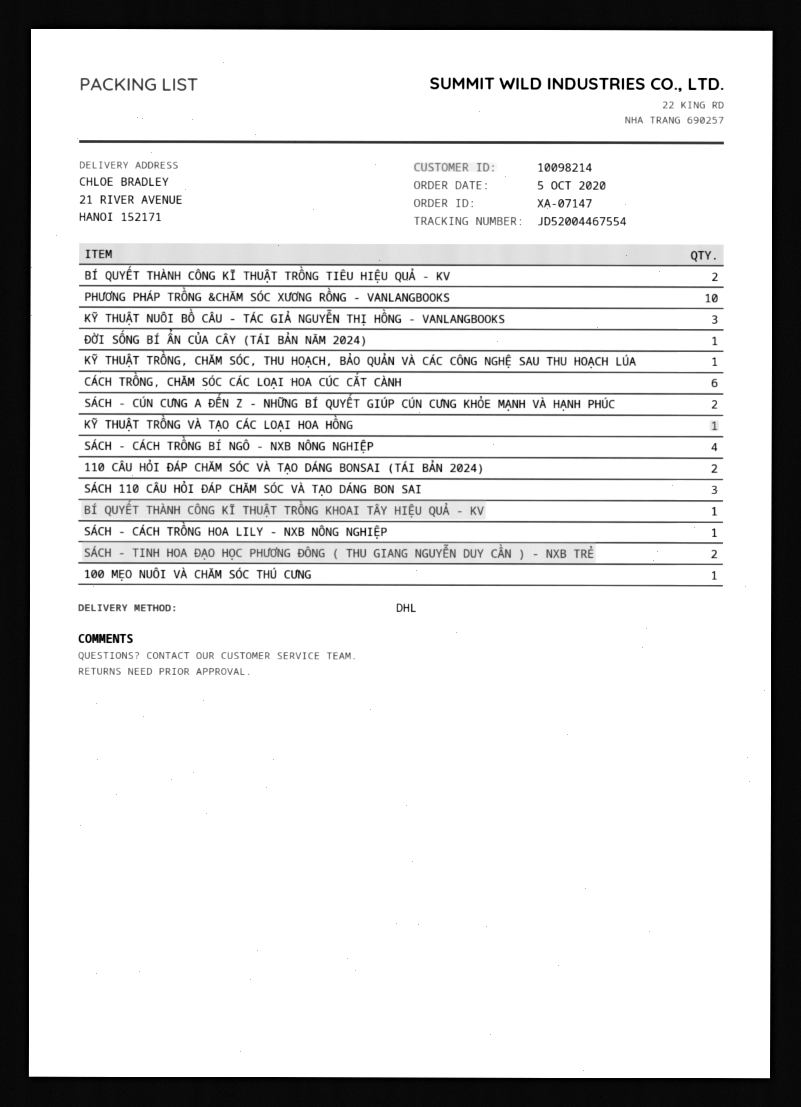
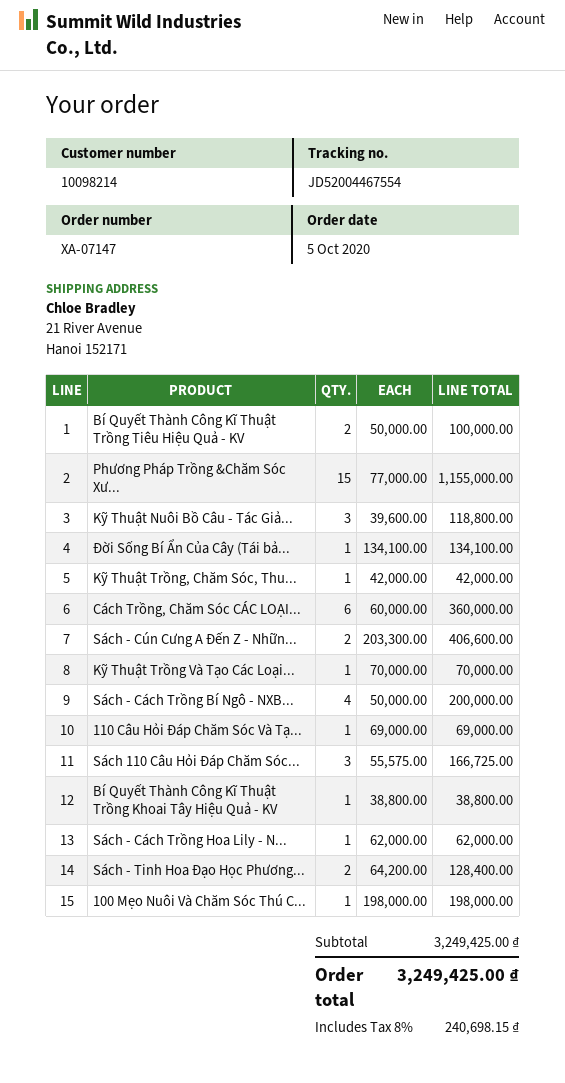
PHƯƠNG PHÁP TRỒNG &CHĂM SÓC XƯƠNG RỒNG - VANLANGBOOKS: 10 -> 15
110 CÂU HỎI ĐÁP CHĂM SÓC VÀ TẠO DÁNG BONSAI (TÁI BẢN 2024): 2 -> 1

